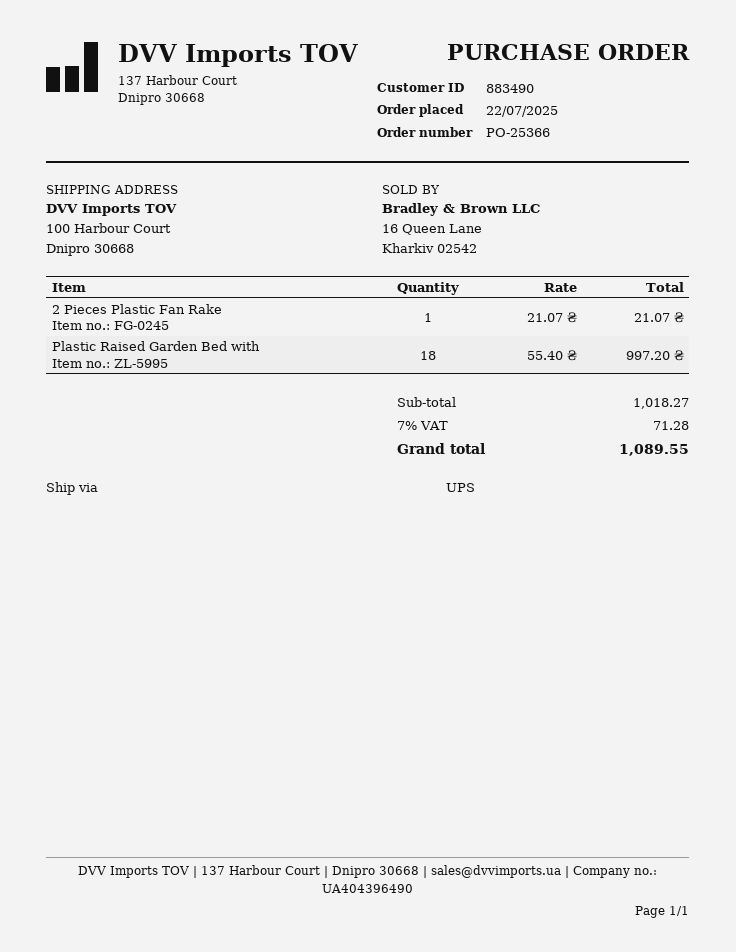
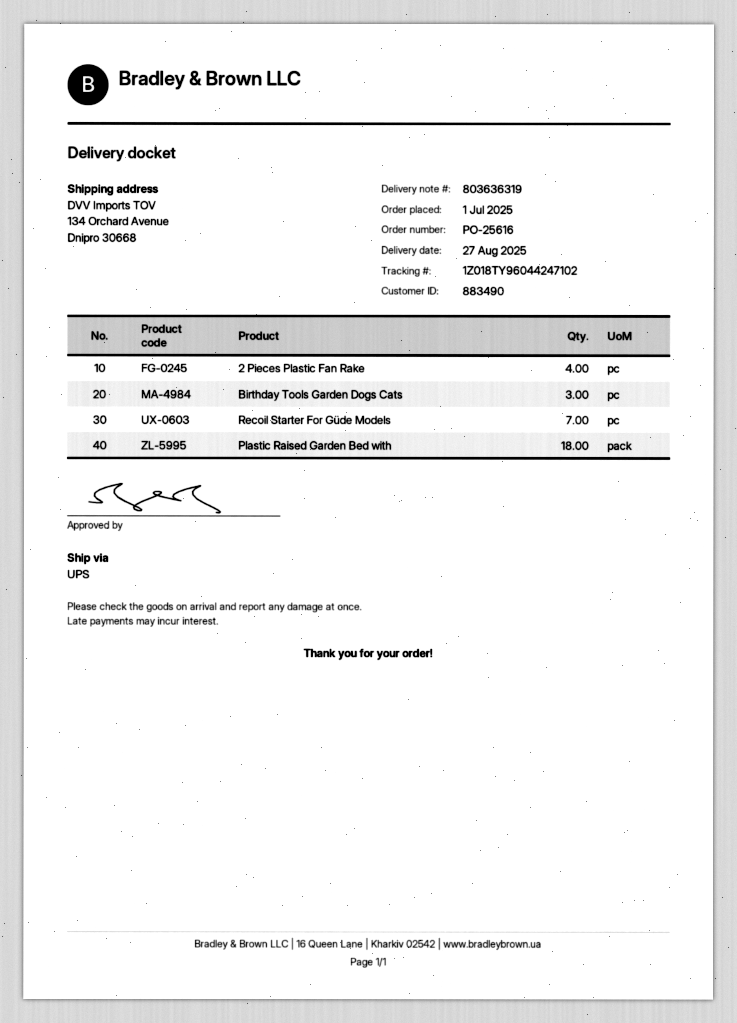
order number: PO-25366 -> PO-25616
order date: 2025-07-22 -> 2025-07-01
ship to: 100 Harbour Court, Dnipro 30668 -> 134 Orchard Avenue, Dnipro 30668
2 Pieces Plastic Fan Rake: 1 -> 4
Birthday Tools Garden Dogs Cats: none -> 3
Recoil Starter For Güde Models: none -> 7

